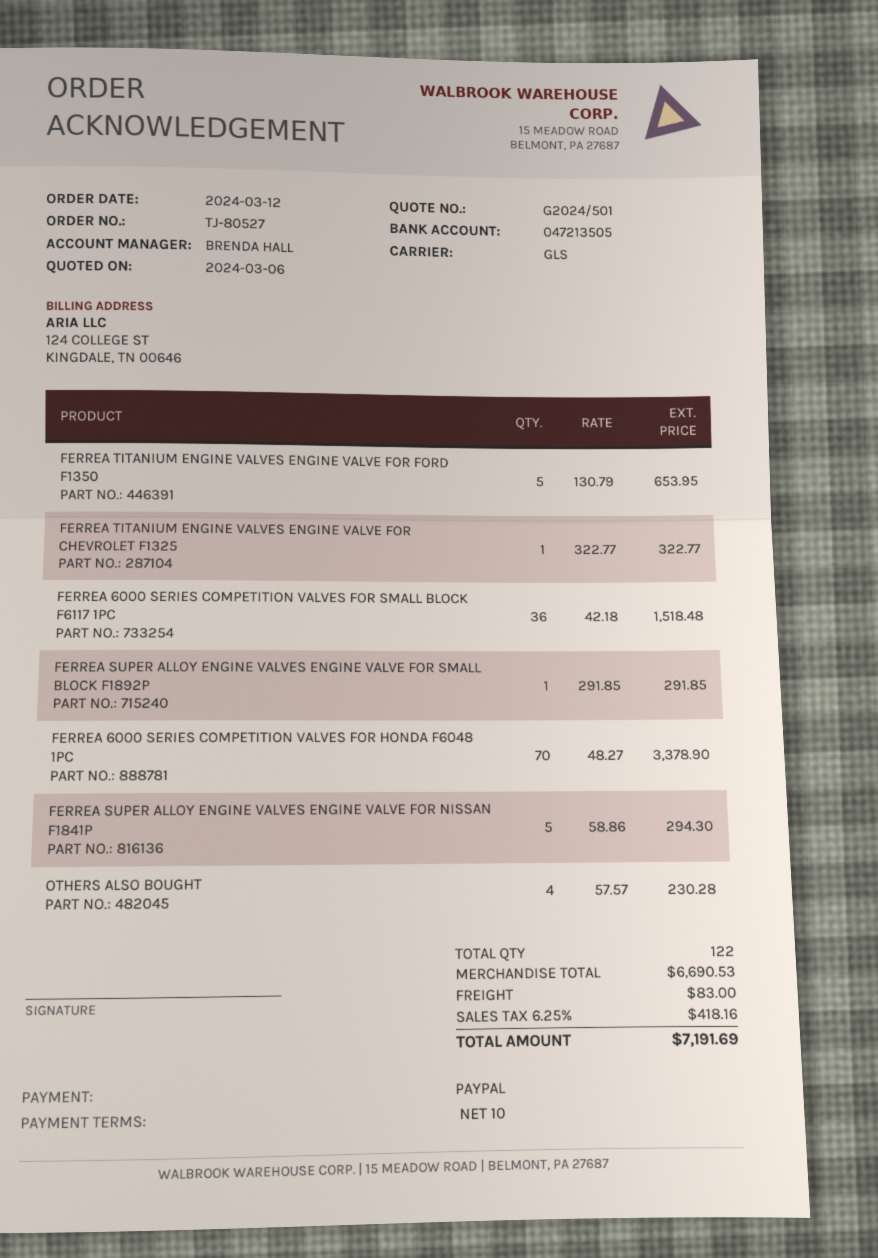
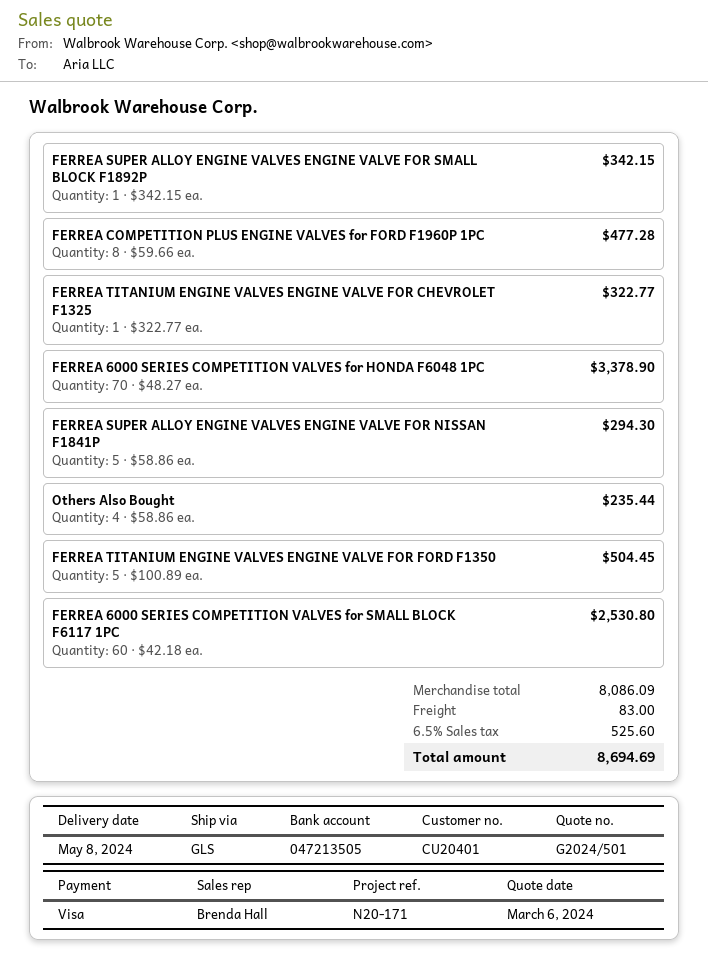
payment method: PayPal -> Visa
FERREA TITANIUM ENGINE VALVES ENGINE VALVE FOR FORD F1350: 5 x 130.79 = 653.95 -> 5 x 100.89 = 504.45
FERREA 6000 SERIES COMPETITION VALVES FOR SMALL BLOCK F6117 1PC: 36 x 42.18 = 1518.48 -> 60 x 42.18 = 2530.80
FERREA SUPER ALLOY ENGINE VALVES ENGINE VALVE FOR SMALL BLOCK F1892P: 1 x 291.85 = 291.85 -> 1 x 342.15 = 342.15
OTHERS ALSO BOUGHT: 4 x 57.57 = 230.28 -> 4 x 58.86 = 235.44
FERREA COMPETITION PLUS ENGINE VALVES for FORD F1960P 1PC: none -> 8 x 59.66 = 477.28
subtotal: 6690.53 -> 8086.09
tax: 6.25% = 418.16 -> 6.5% = 525.60
total: 7191.69 -> 8694.69

